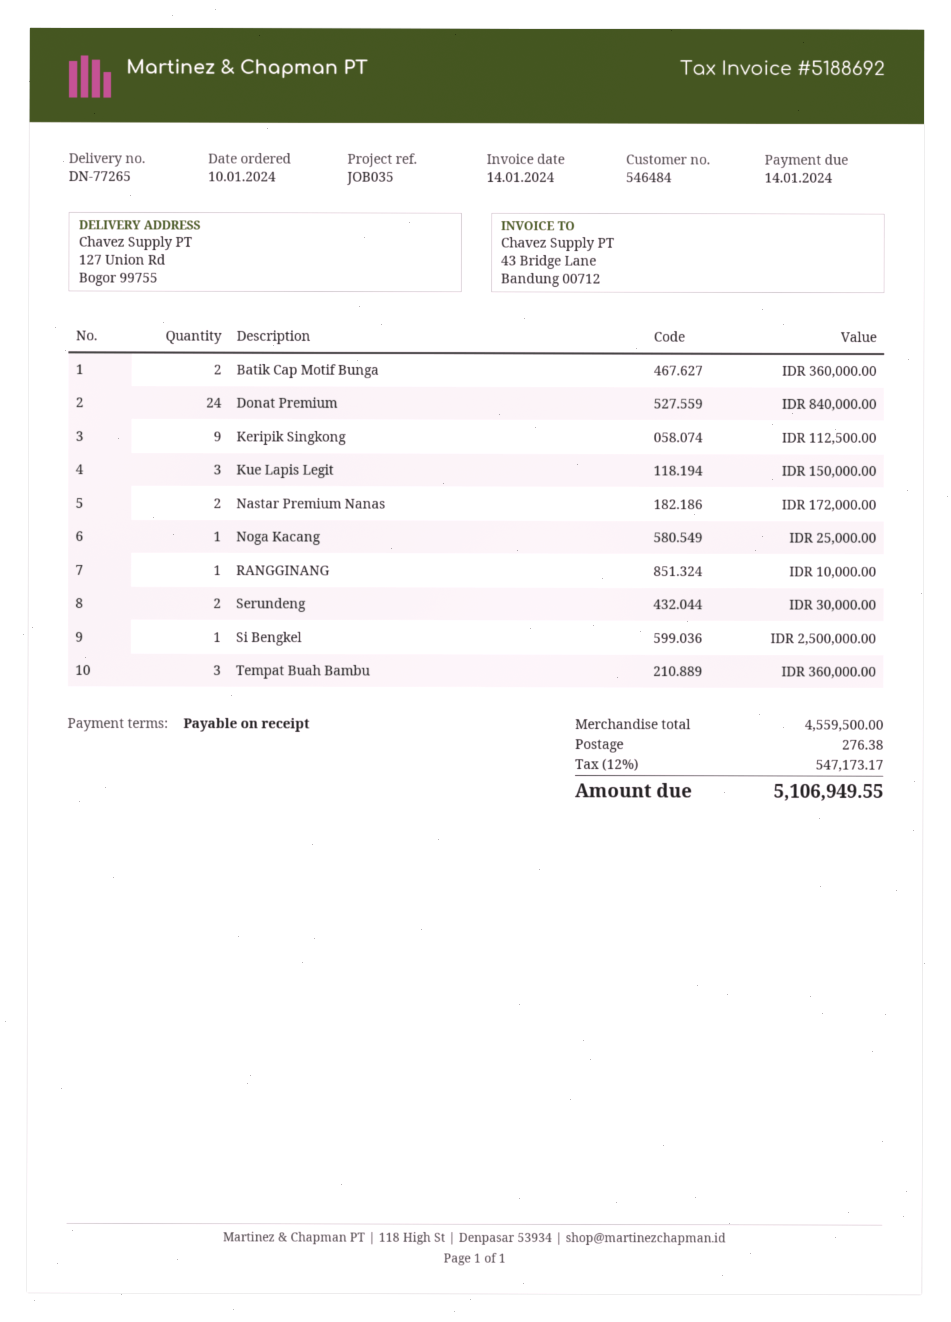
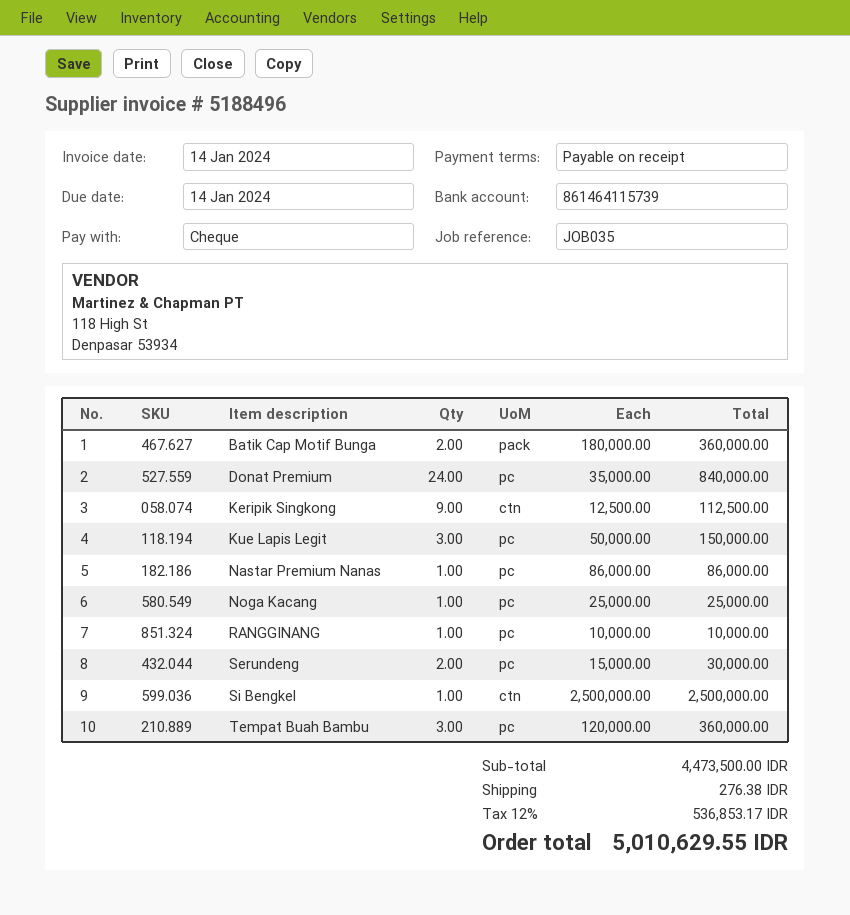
invoice number: 5188692 -> 5188496
Nastar Premium Nanas: 2 for 172000.00 -> 1 for 86000.00
subtotal: 4559500.00 -> 4473500.00
tax: 12% = 547173.17 -> 12% = 536853.17
total: 5106949.55 -> 5010629.55

